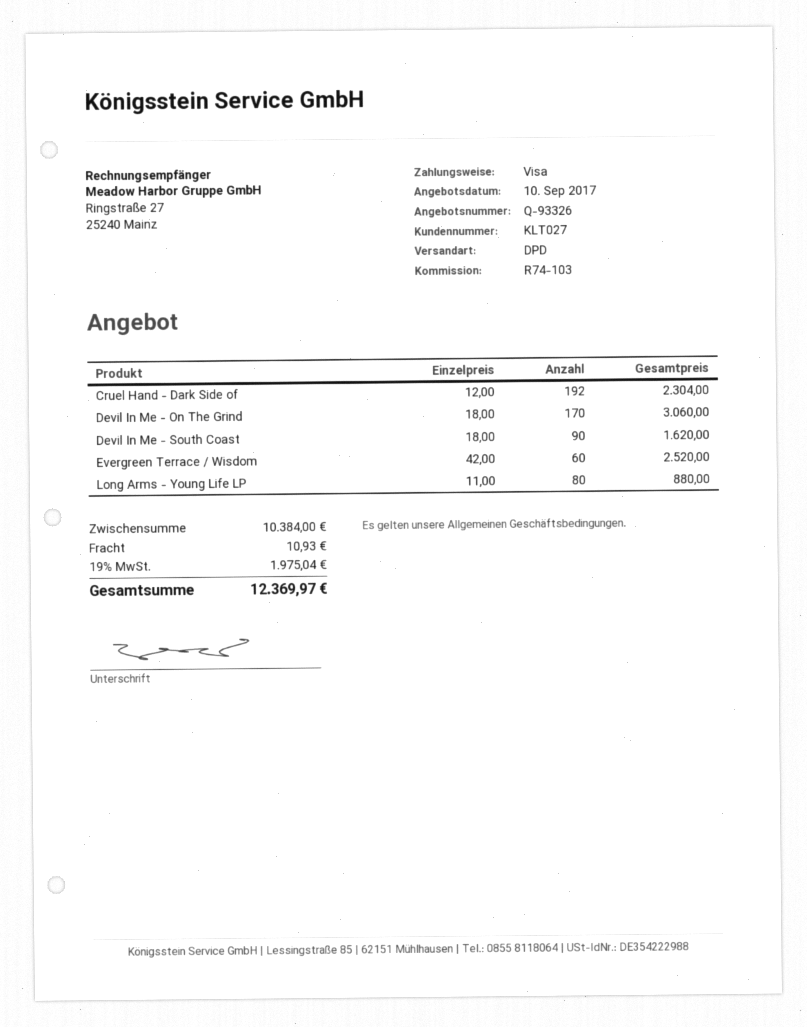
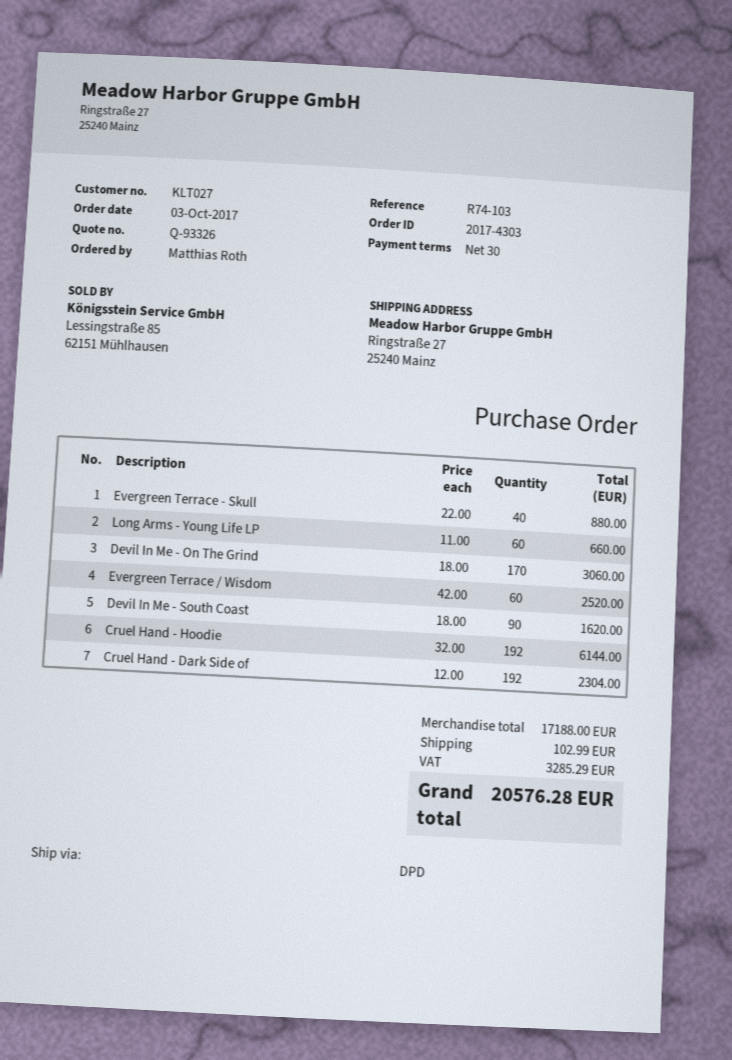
Long Arms - Young Life LP: 80 x 11.00 = 880.00 -> 60 x 11.00 = 660.00
Evergreen Terrace - Skull: none -> 40 x 22.00 = 880.00
Cruel Hand - Hoodie: none -> 192 x 32.00 = 6144.00
subtotal: 10384.00 -> 17188.00
shipping: 10.93 -> 102.99
tax: 1975.04 -> 3285.29
total: 12369.97 -> 20576.28

